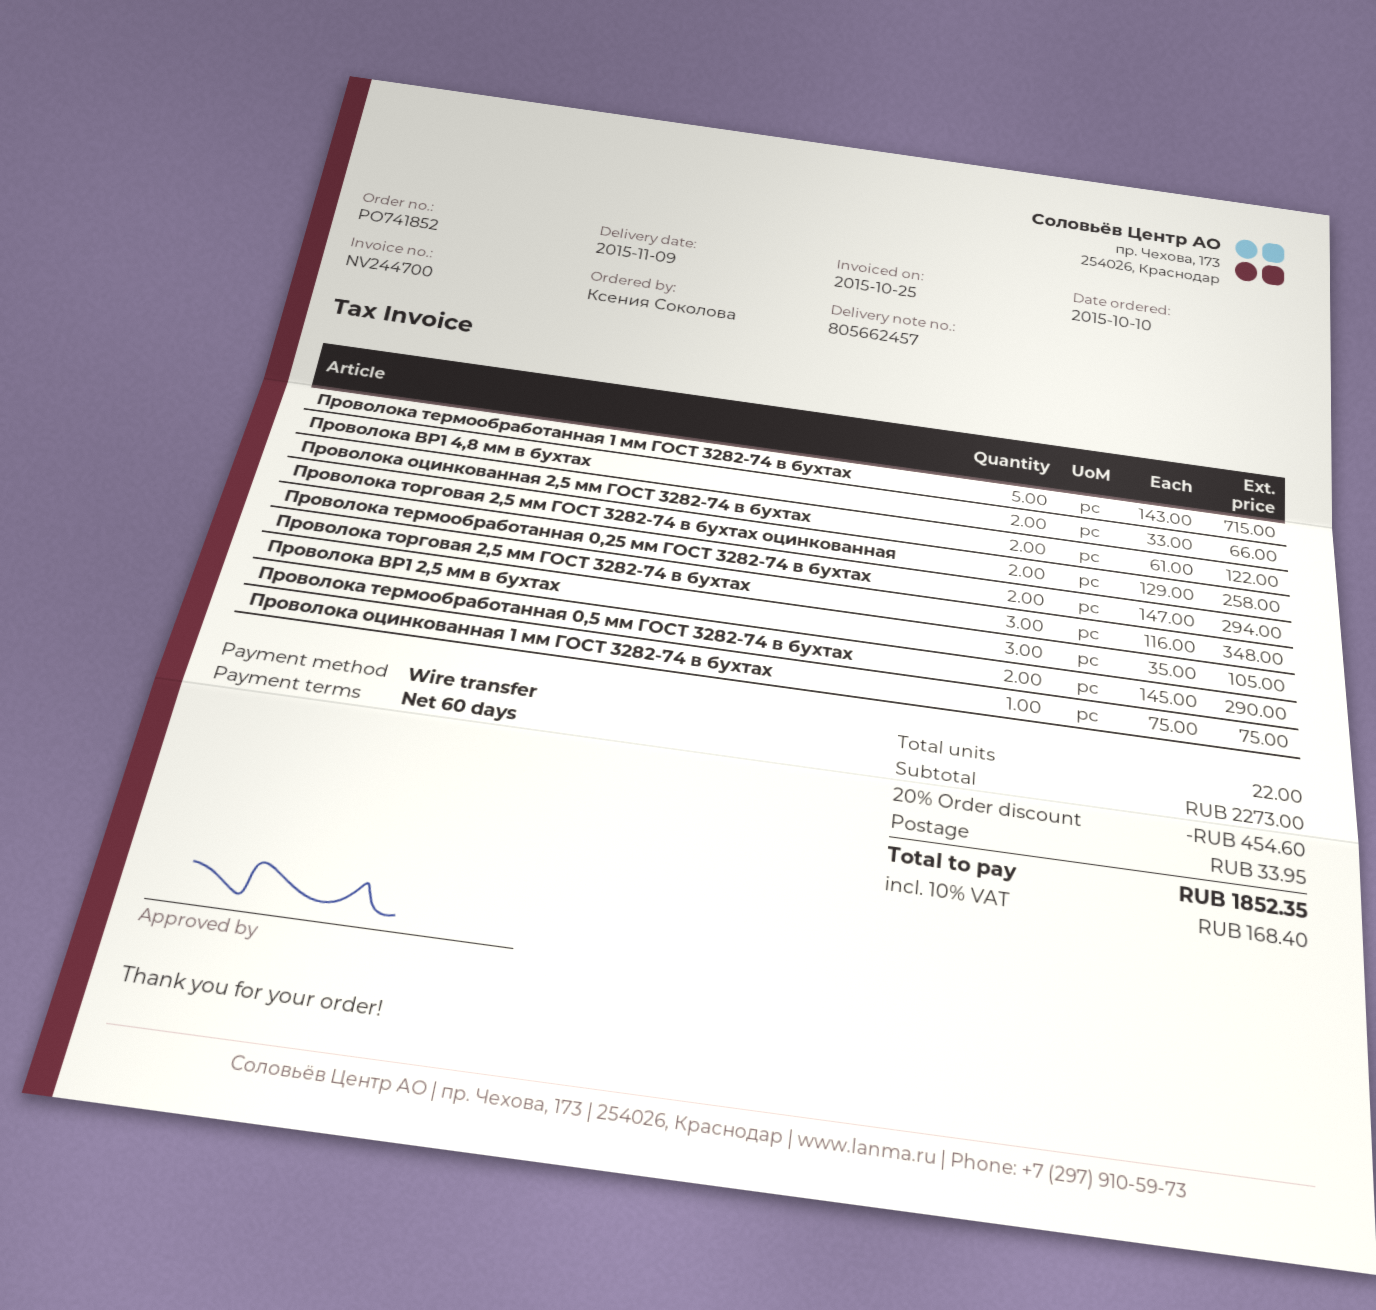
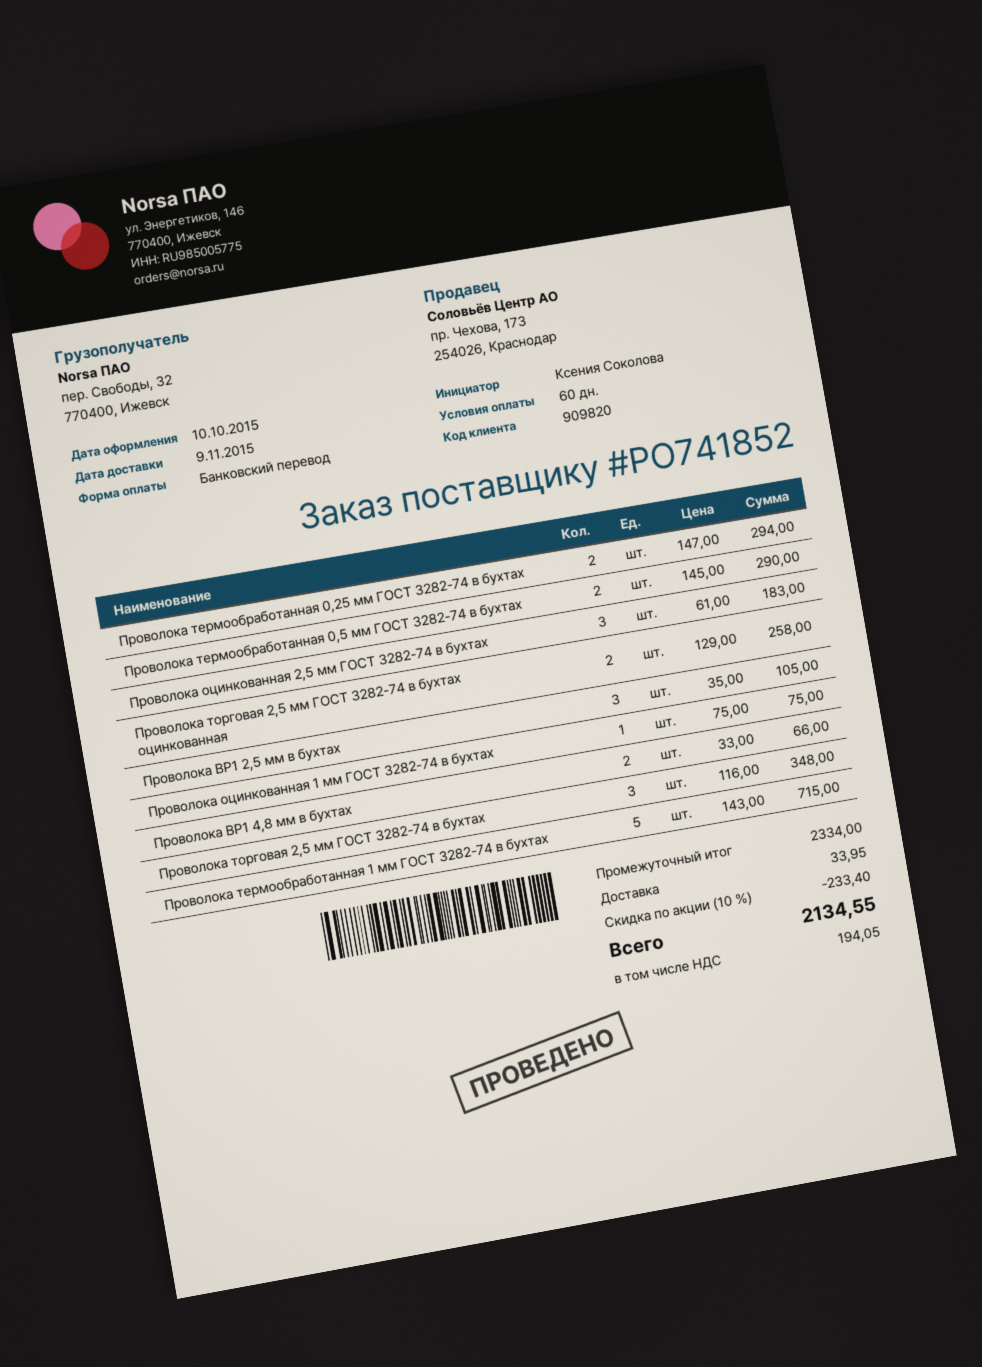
Проволока оцинкованная 2,5 мм ГОСТ 3282-74 в бухтах: 2 x 61.00 = 122.00 -> 3 x 61.00 = 183.00
subtotal: 2273.00 -> 2334.00
discount: 20% = 454.60 -> 10% = 233.40
tax: 168.40 -> 194.05
total: 1852.35 -> 2134.55

